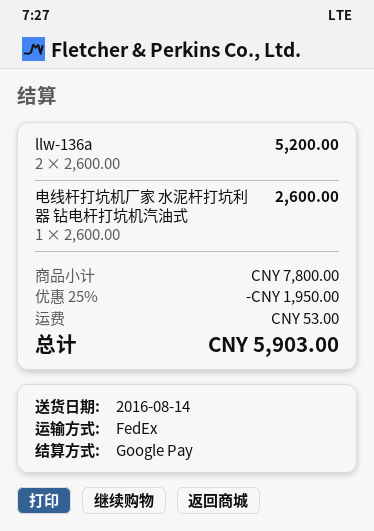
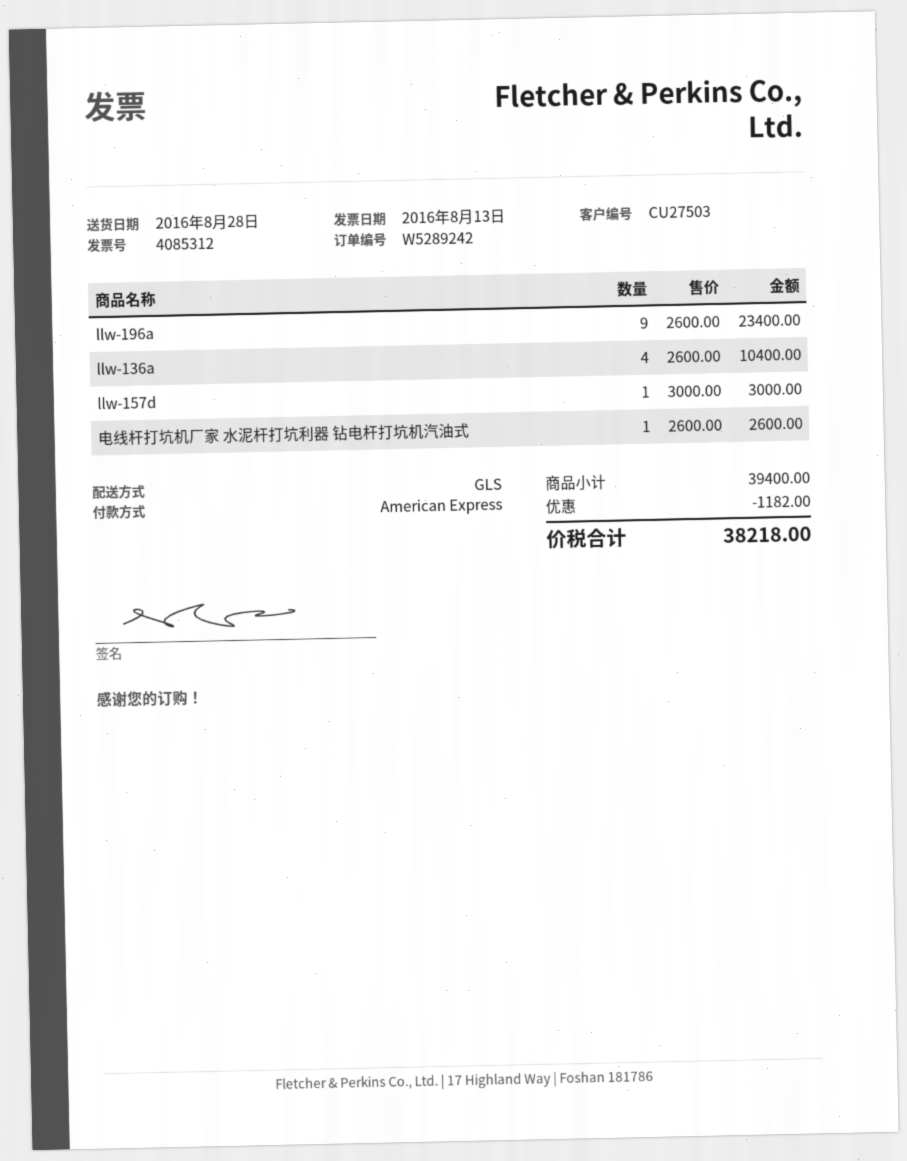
delivery date: 2016-08-14 -> 2016-08-28
payment method: Google Pay -> American Express
shipping method: FedEx -> GLS
llw-136a: 2 x 2600.00 = 5200.00 -> 4 x 2600.00 = 10400.00
llw-196a: none -> 9 x 2600.00 = 23400.00
llw-157d: none -> 1 x 3000.00 = 3000.00
subtotal: 7800.00 -> 39400.00
discount: 1950.00 -> 1182.00
shipping: 53.00 -> none
total: 5903.00 -> 38218.00

